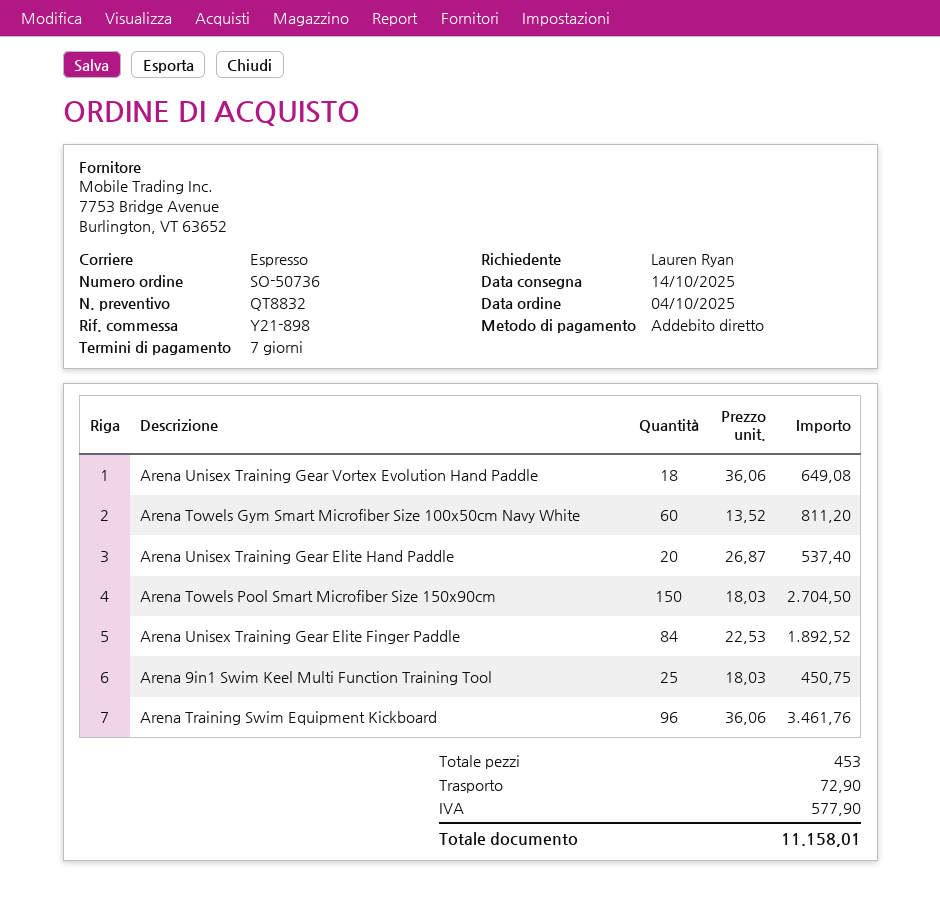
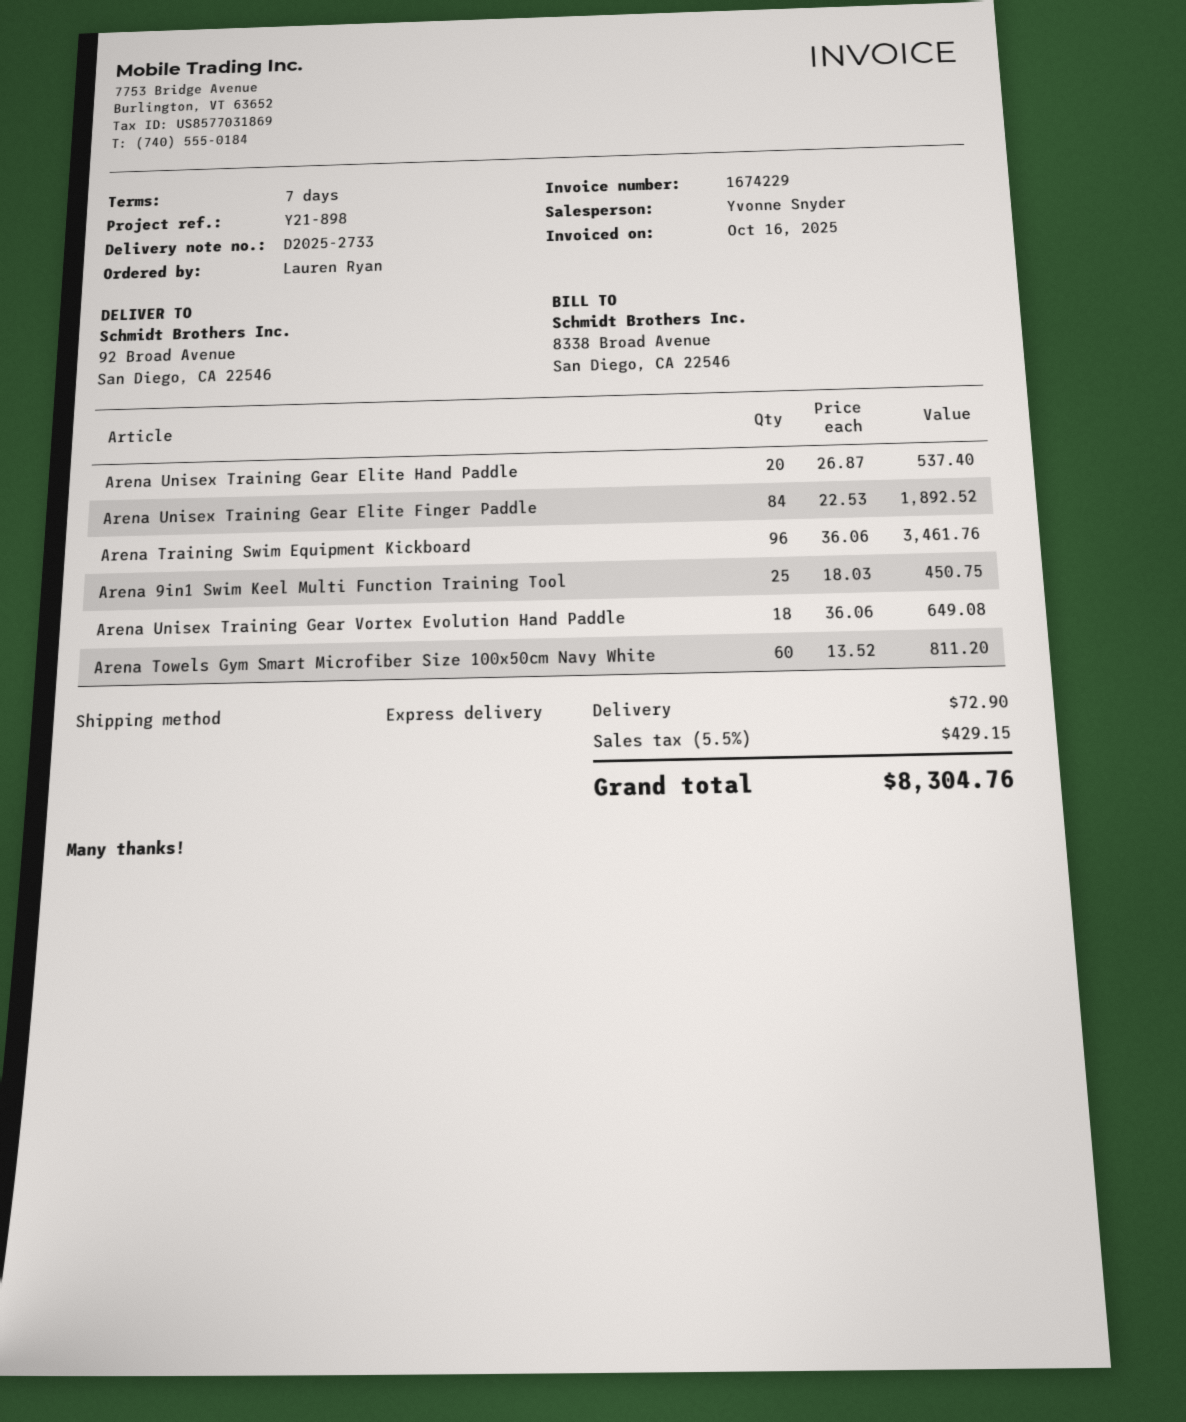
Arena Towels Pool Smart Microfiber Size 150x90cm: 150 x 18.03 = 2704.50 -> none
tax: 577.90 -> 429.15
total: 11158.01 -> 8304.76

